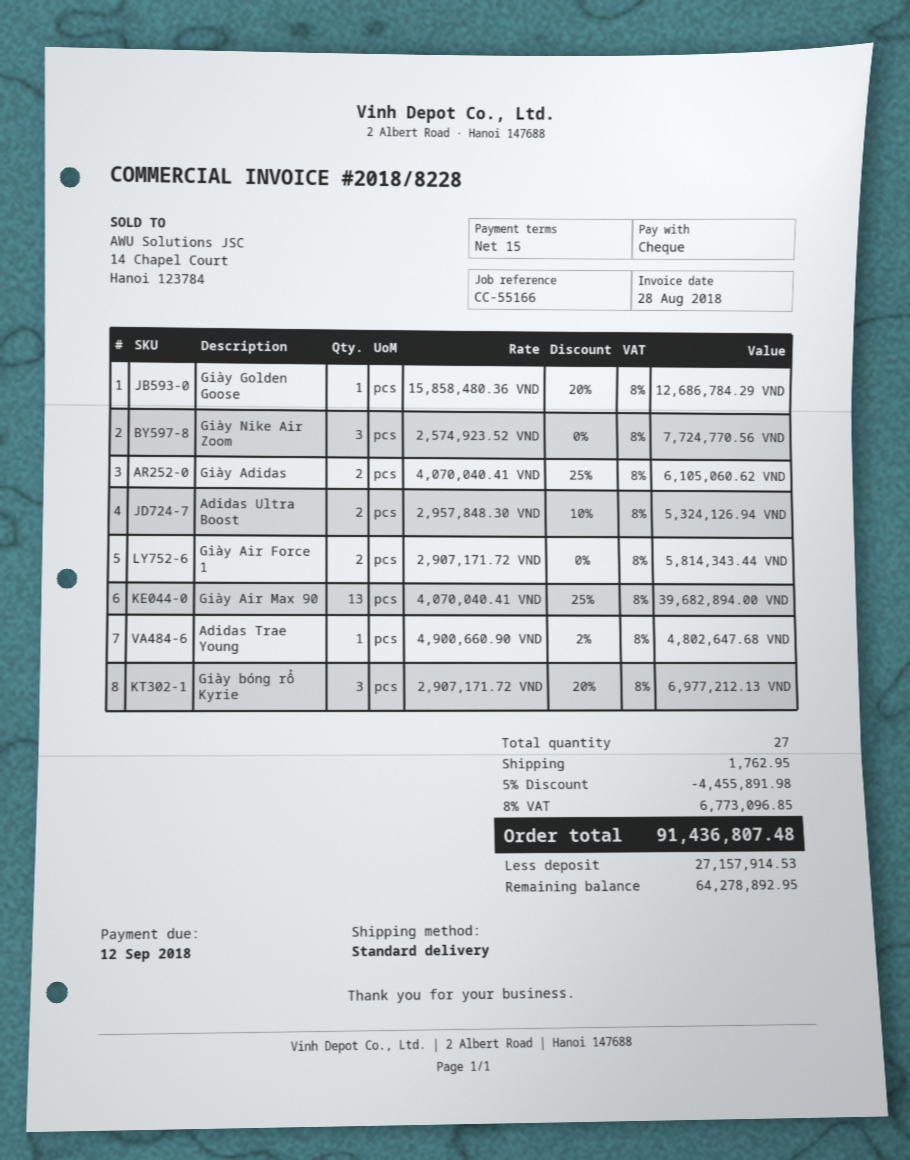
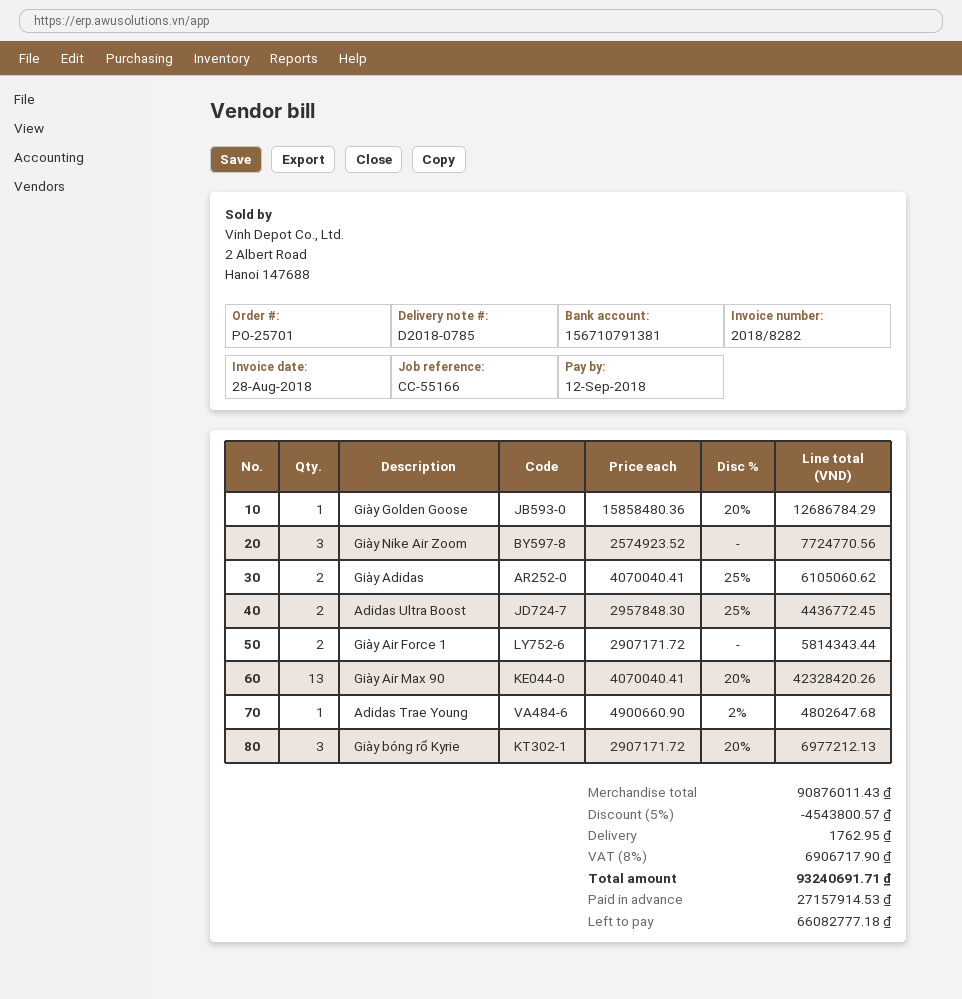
invoice number: 2018/8228 -> 2018/8282
Adidas Ultra Boost: 2 x 2957848.30 - 10% = 5324126.94 -> 2 x 2957848.30 - 25% = 4436772.45
Giày Air Max 90: 13 x 4070040.41 - 25% = 39682894.00 -> 13 x 4070040.41 - 20% = 42328420.26
discount: 5% = 4455891.98 -> 5% = 4543800.57
tax: 8% = 6773096.85 -> 8% = 6906717.90
total: 91436807.48 -> 93240691.71
balance: 64278892.95 -> 66082777.18

